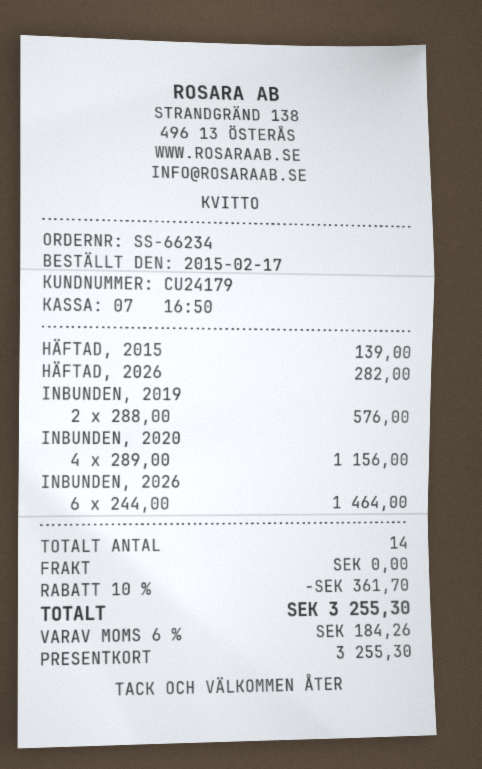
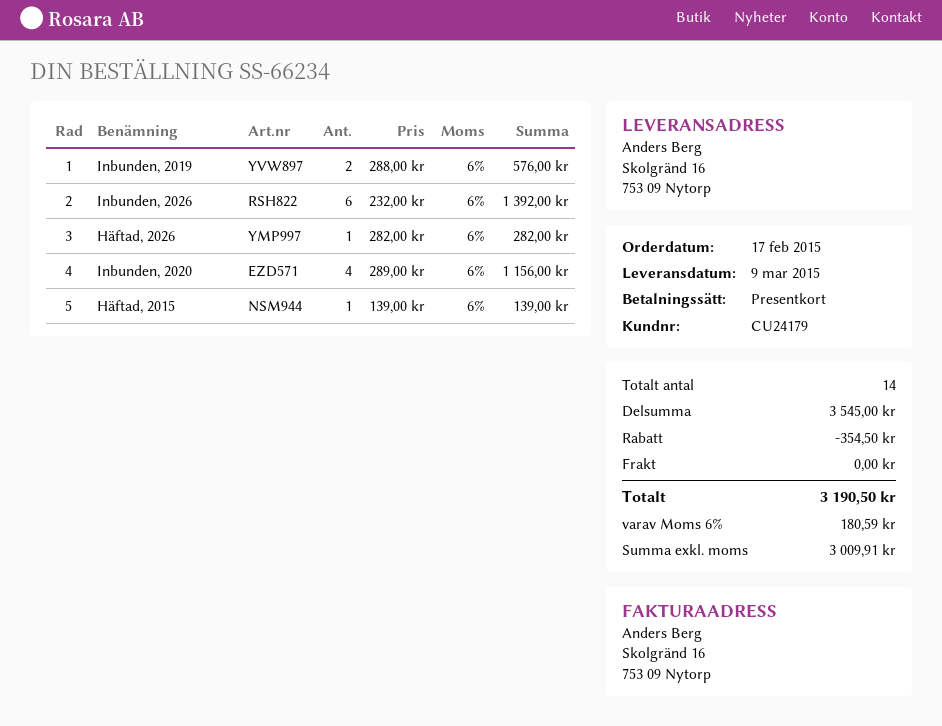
INBUNDEN, 2026: 6 x 244.00 = 1464.00 -> 6 x 232.00 = 1392.00
discount: 361.70 -> 354.50
tax: 6% = 184.26 -> 6% = 180.59
total: 3255.30 -> 3190.50

